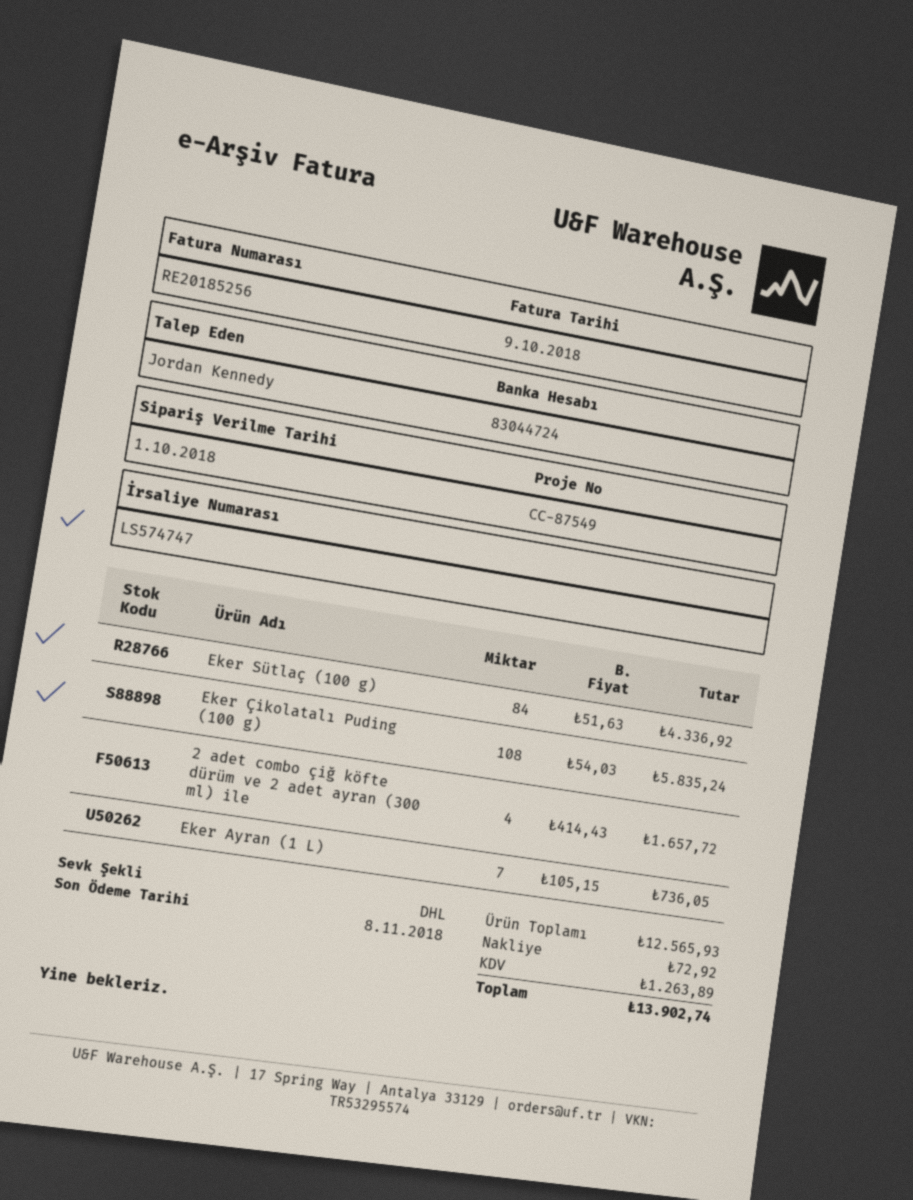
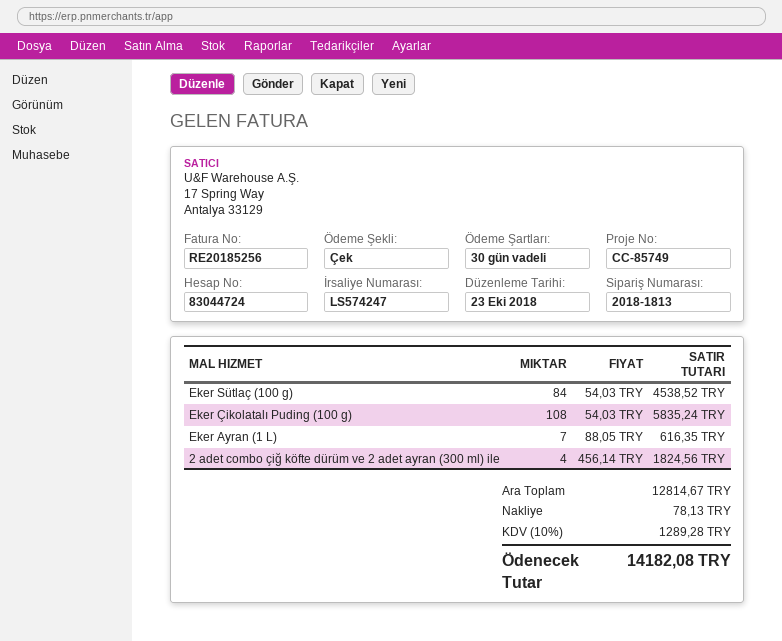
delivery note number: LS574747 -> LS574247
invoice date: 2018-10-09 -> 2018-10-23
reference: CC-87549 -> CC-85749
Eker Sütlaç (100 g): 84 x 51.63 = 4336.92 -> 84 x 54.03 = 4538.52
2 adet combo çiğ köfte dürüm ve 2 adet ayran (300 ml) ile: 4 x 414.43 = 1657.72 -> 4 x 456.14 = 1824.56
Eker Ayran (1 L): 7 x 105.15 = 736.05 -> 7 x 88.05 = 616.35
subtotal: 12565.93 -> 12814.67
shipping: 72.92 -> 78.13
tax: 1263.89 -> 1289.28
total: 13902.74 -> 14182.08

